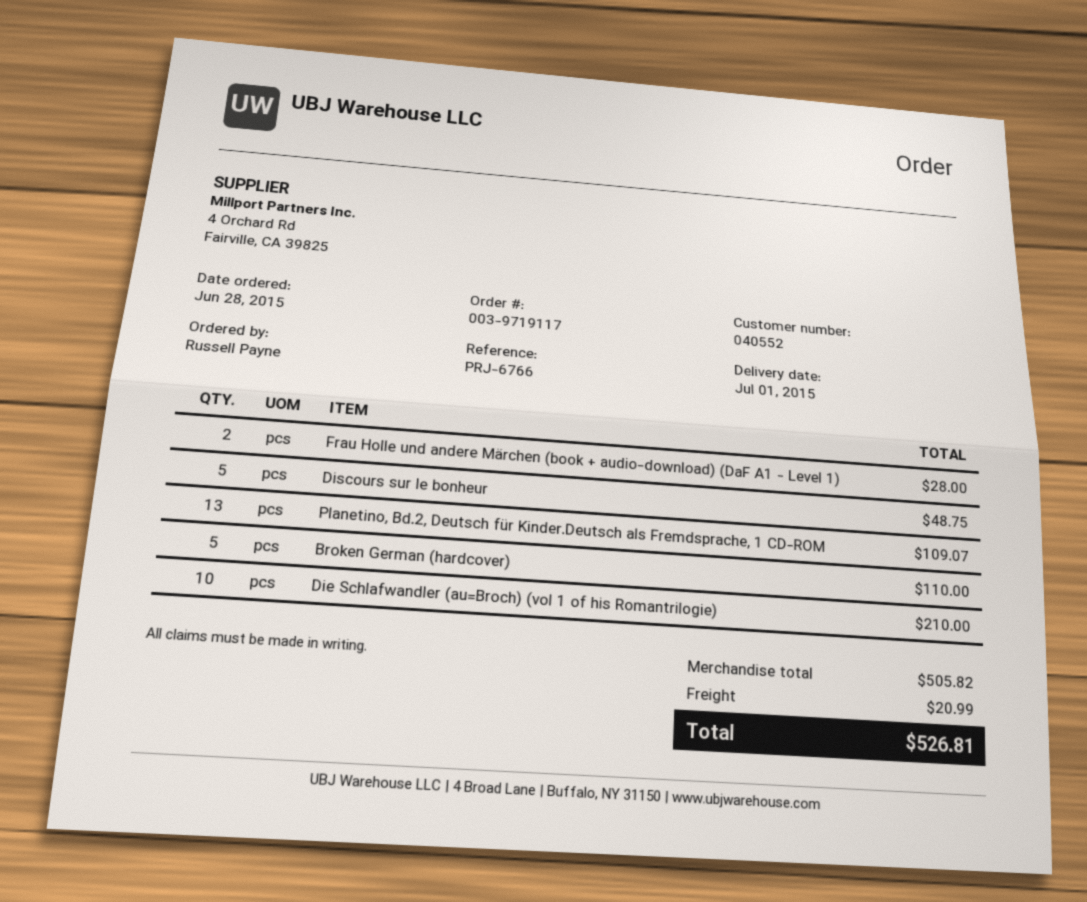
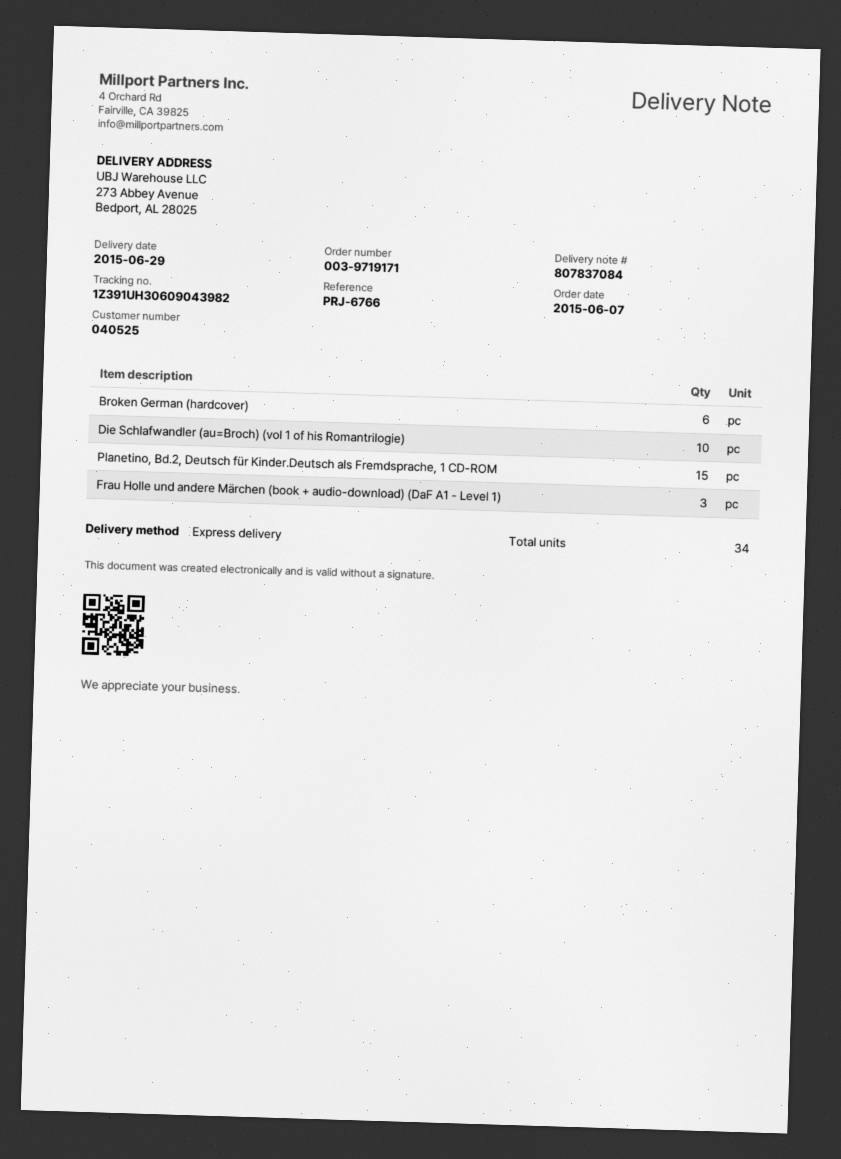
order number: 003-9719117 -> 003-9719171
order date: 2015-06-28 -> 2015-06-07
delivery date: 2015-07-01 -> 2015-06-29
customer number: 040552 -> 040525
Frau Holle und andere Märchen (book + audio-download) (DaF A1 - Level 1): 2 -> 3
Discours sur le bonheur: 5 -> none
Planetino, Bd.2, Deutsch für Kinder.Deutsch als Fremdsprache, 1 CD-ROM: 13 -> 15
Broken German (hardcover): 5 -> 6

